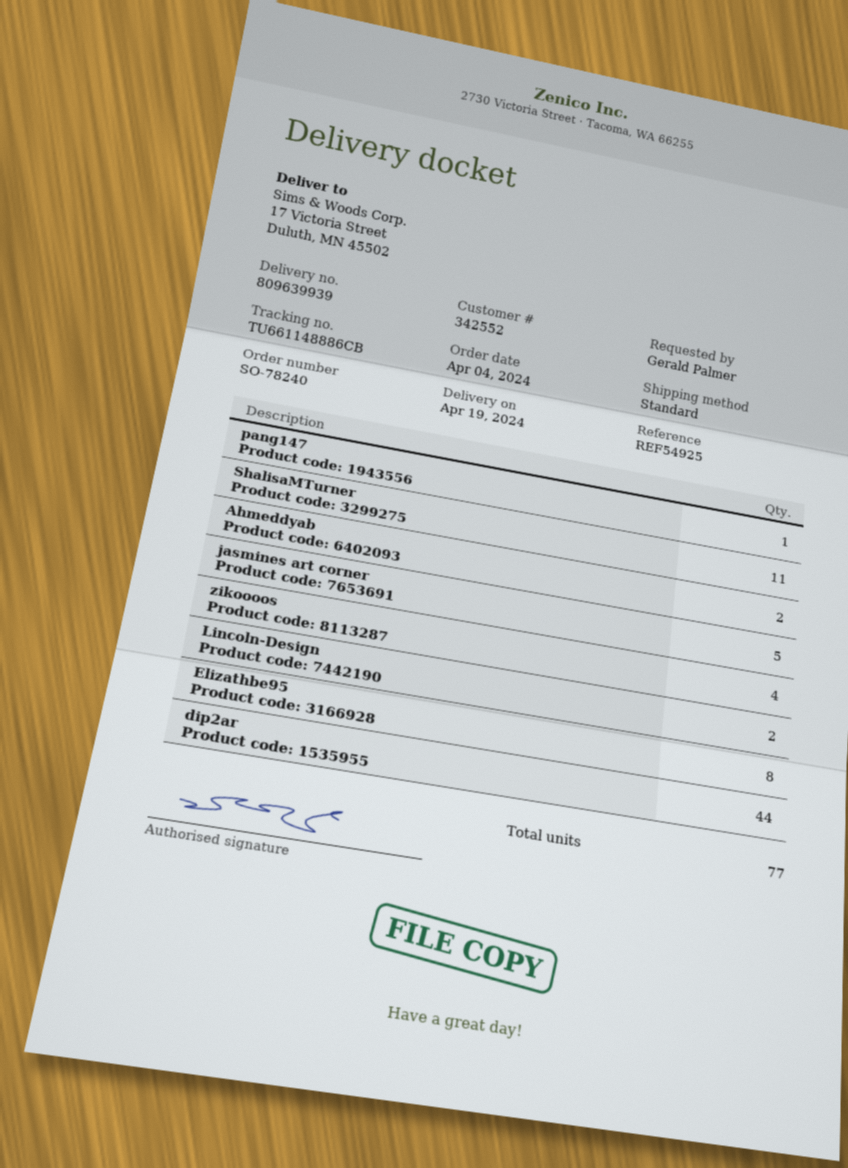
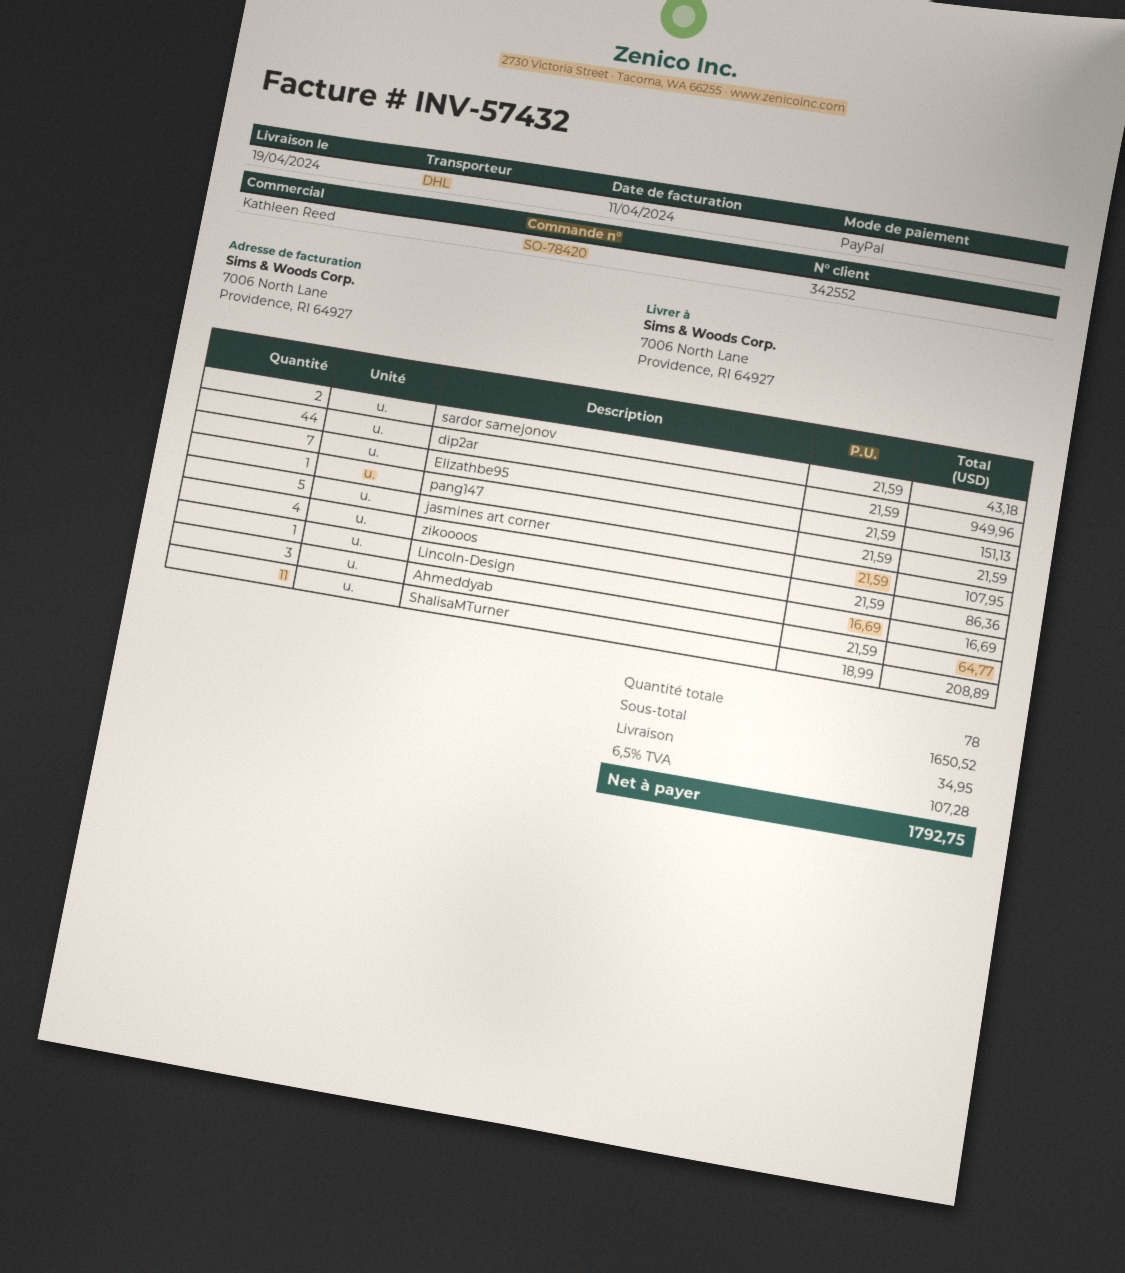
order number: SO-78240 -> SO-78420
shipping method: standard -> DHL
ship to: 17 Victoria Street, Duluth, MN 45502 -> 7006 North Lane, Providence, RI 64927
Ahmeddyab: 2 -> 3
Lincoln-Design: 2 -> 1
Elizathbe95: 8 -> 7
sardor samejonov: none -> 2
total quantity: 77 -> 78

